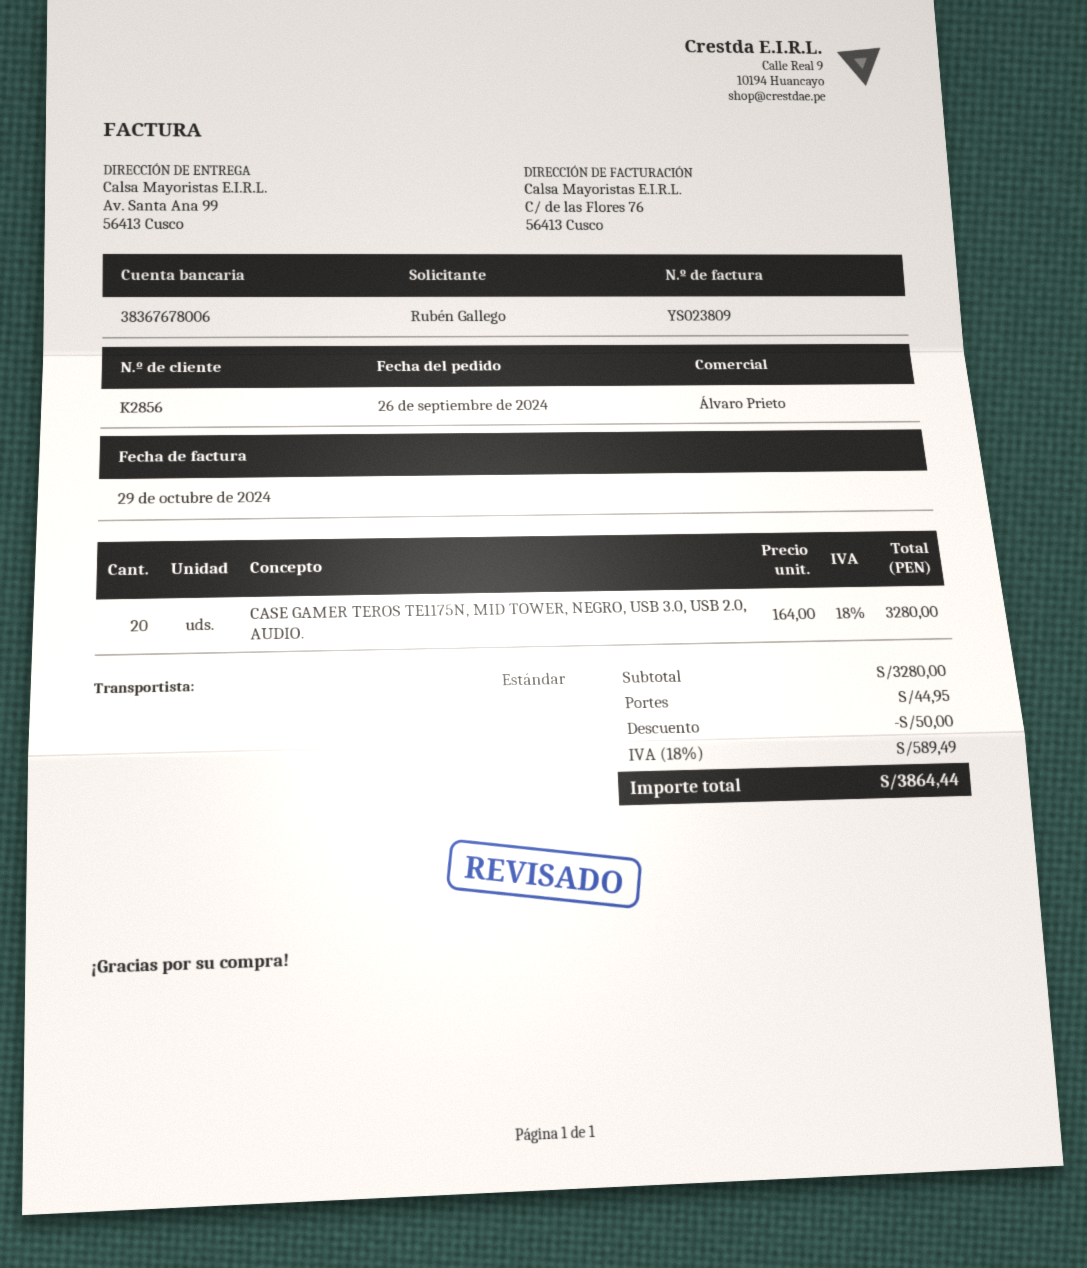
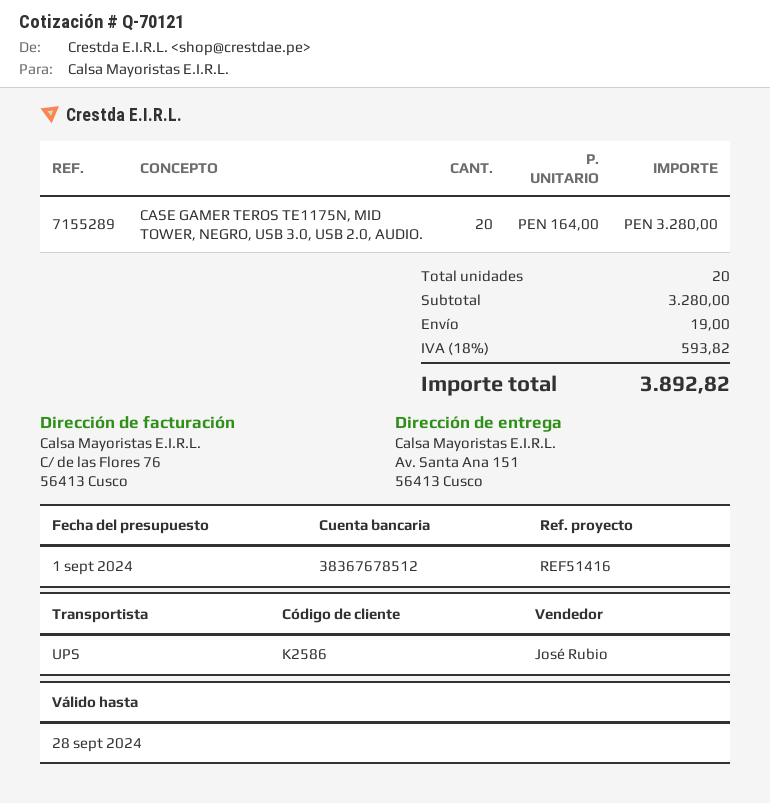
customer number: K2856 -> K2586
sales rep: Álvaro Prieto -> José Rubio
bank account: 38367678006 -> 38367678512
shipping method: standard -> UPS
ship to: Av. Santa Ana 99, 56413 Cusco -> Av. Santa Ana 151, 56413 Cusco
discount: 50.00 -> none
shipping: 44.95 -> 19.00
tax: 18% = 589.49 -> 18% = 593.82
total: 3864.44 -> 3892.82

